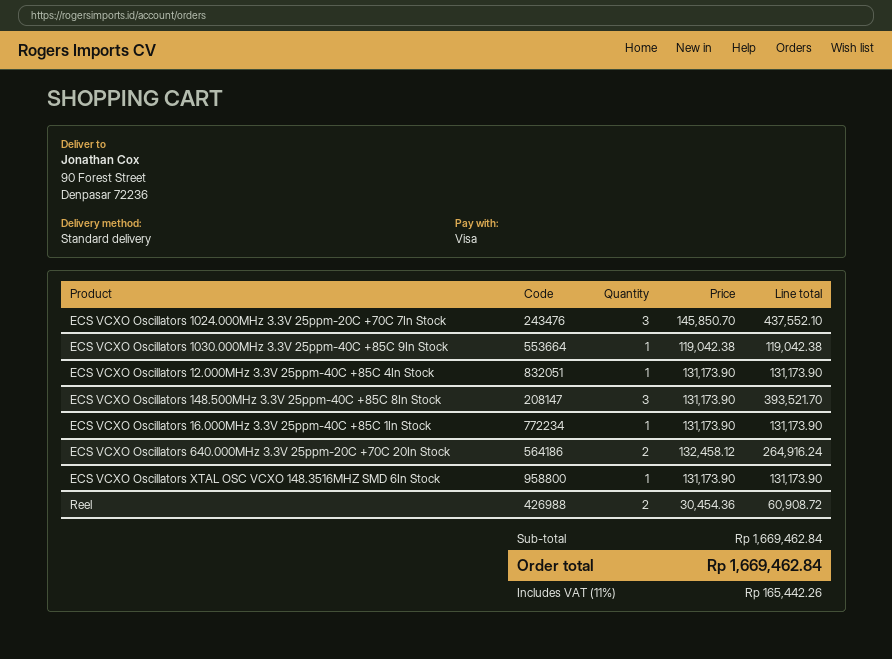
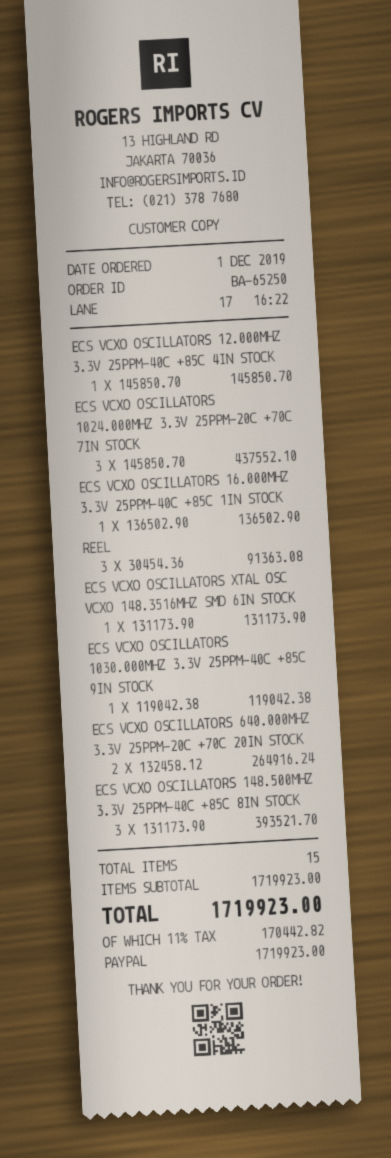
payment method: Visa -> PayPal
ECS VCXO Oscillators 12.000MHz 3.3V 25ppm-40C +85C 4In Stock: 1 x 131173.90 = 131173.90 -> 1 x 145850.70 = 145850.70
ECS VCXO Oscillators 16.000MHz 3.3V 25ppm-40C +85C 1In Stock: 1 x 131173.90 = 131173.90 -> 1 x 136502.90 = 136502.90
Reel: 2 x 30454.36 = 60908.72 -> 3 x 30454.36 = 91363.08
subtotal: 1669462.84 -> 1719923.00
tax: 11% = 165442.26 -> 11% = 170442.82
total: 1669462.84 -> 1719923.00

